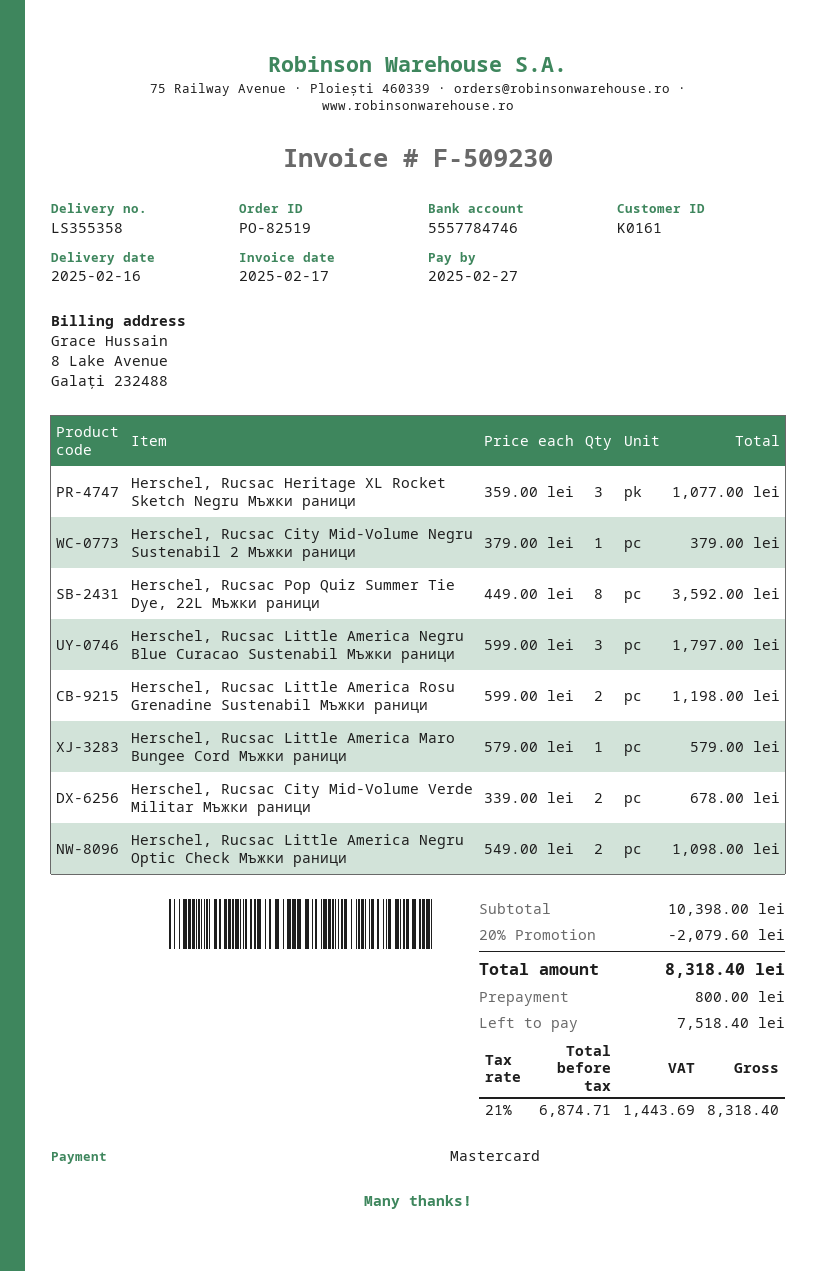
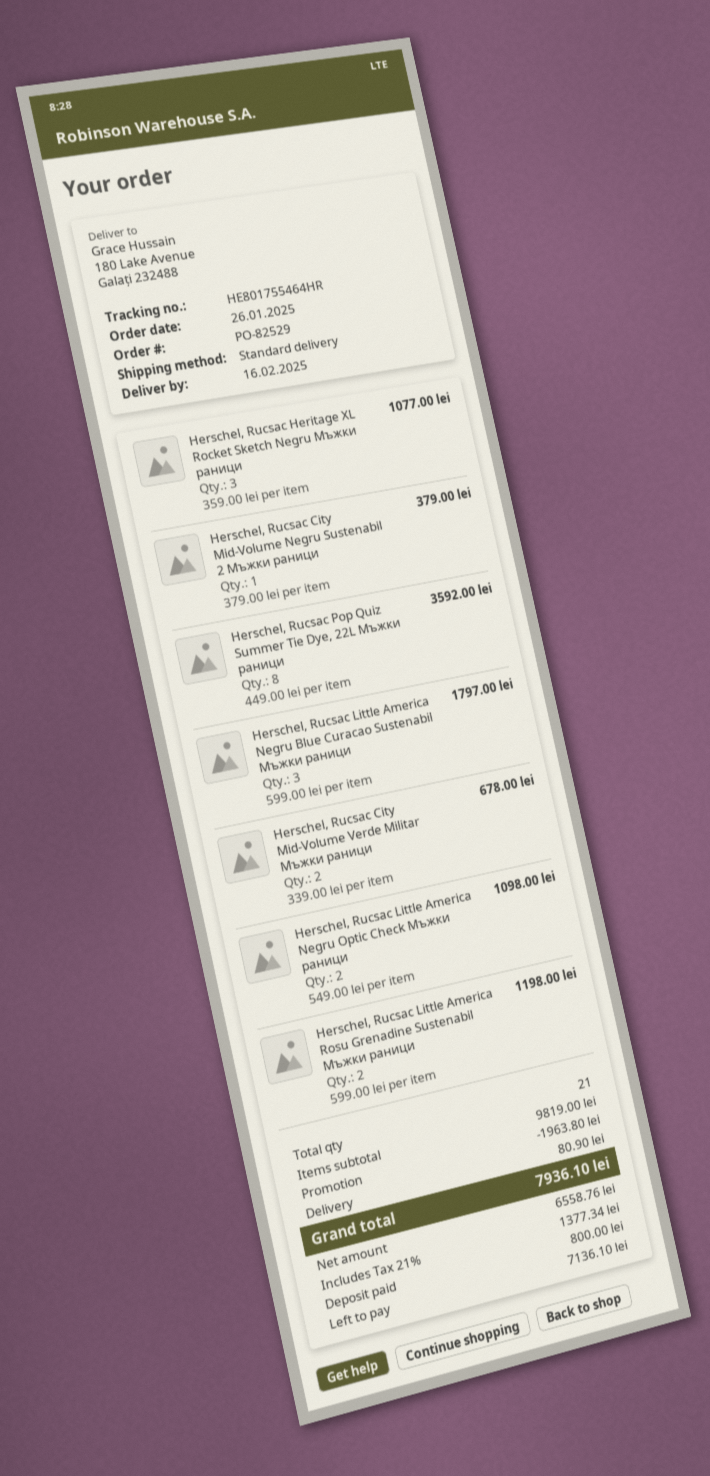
order number: PO-82519 -> PO-82529
Herschel, Rucsac Little America Maro Bungee Cord Мъжки раници: 1 x 579.00 = 579.00 -> none
subtotal: 10398.00 -> 9819.00
discount: 2079.60 -> 1963.80
shipping: none -> 80.90
net: 6874.71 -> 6558.76
tax: 21% = 1443.69 -> 21% = 1377.34
total: 8318.40 -> 7936.10
balance: 7518.40 -> 7136.10

